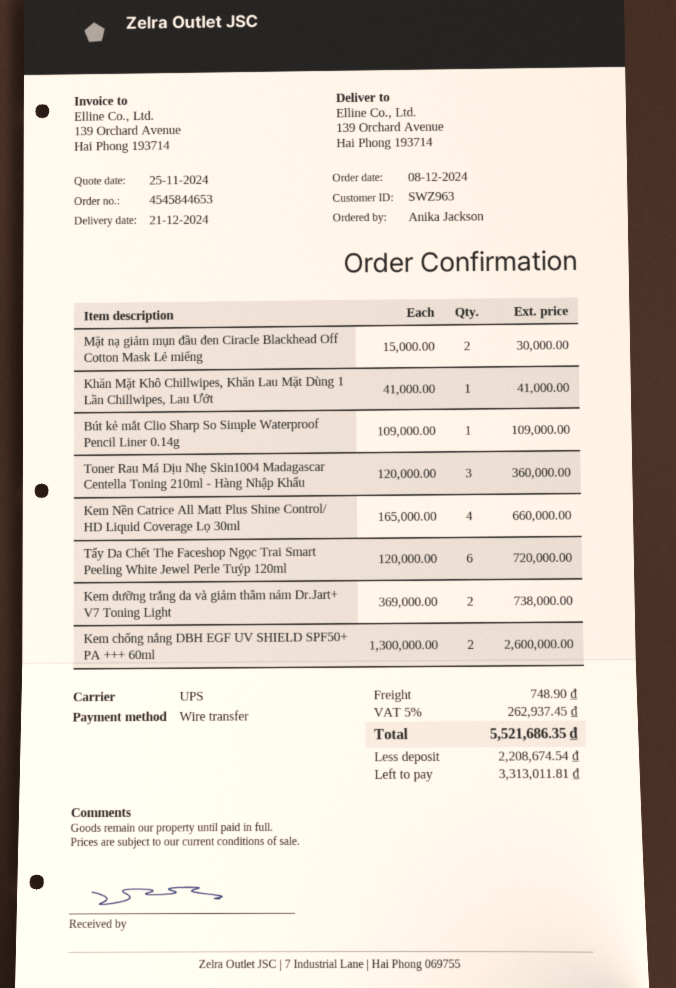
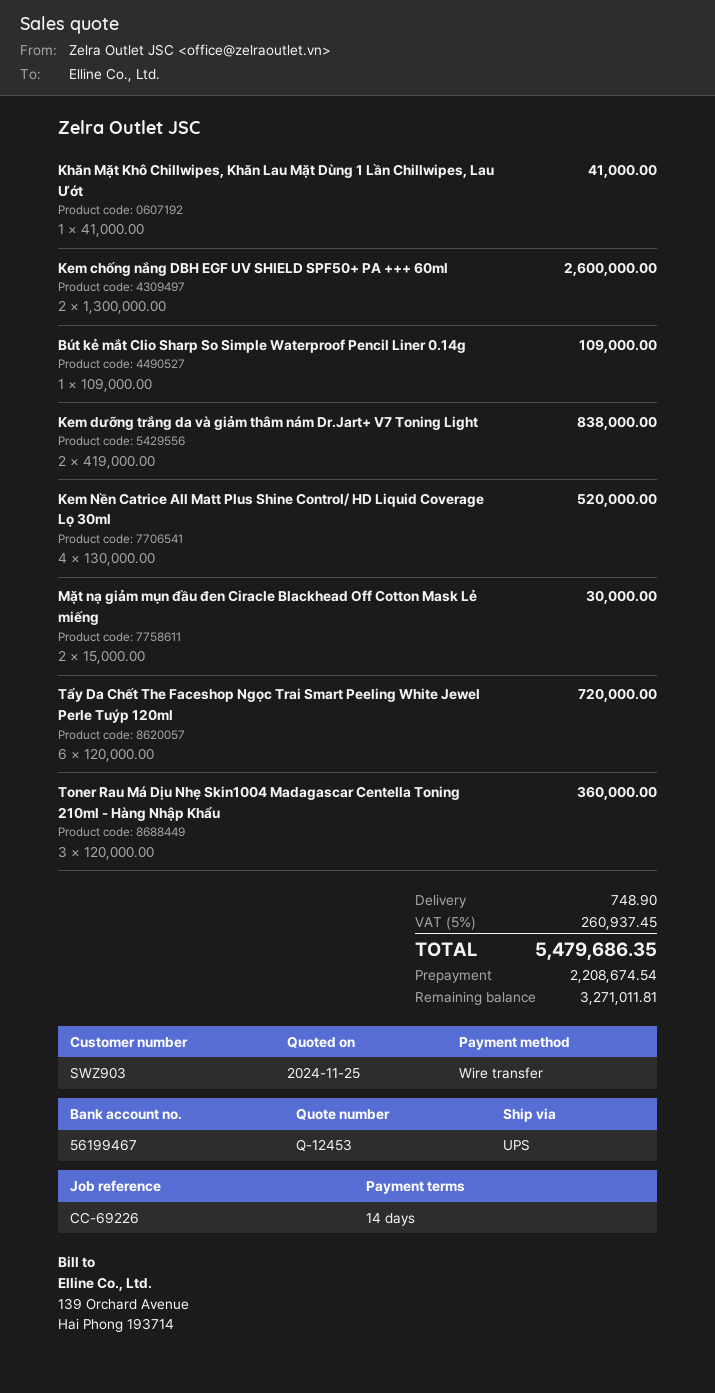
customer number: SWZ963 -> SWZ903
Kem Nền Catrice All Matt Plus Shine Control/ HD Liquid Coverage Lọ 30ml: 4 x 165000.00 = 660000.00 -> 4 x 130000.00 = 520000.00
Kem dưỡng trắng da và giảm thâm nám Dr.Jart+ V7 Toning Light: 2 x 369000.00 = 738000.00 -> 2 x 419000.00 = 838000.00
tax: 5% = 262937.45 -> 5% = 260937.45
total: 5521686.35 -> 5479686.35
balance: 3313011.81 -> 3271011.81

